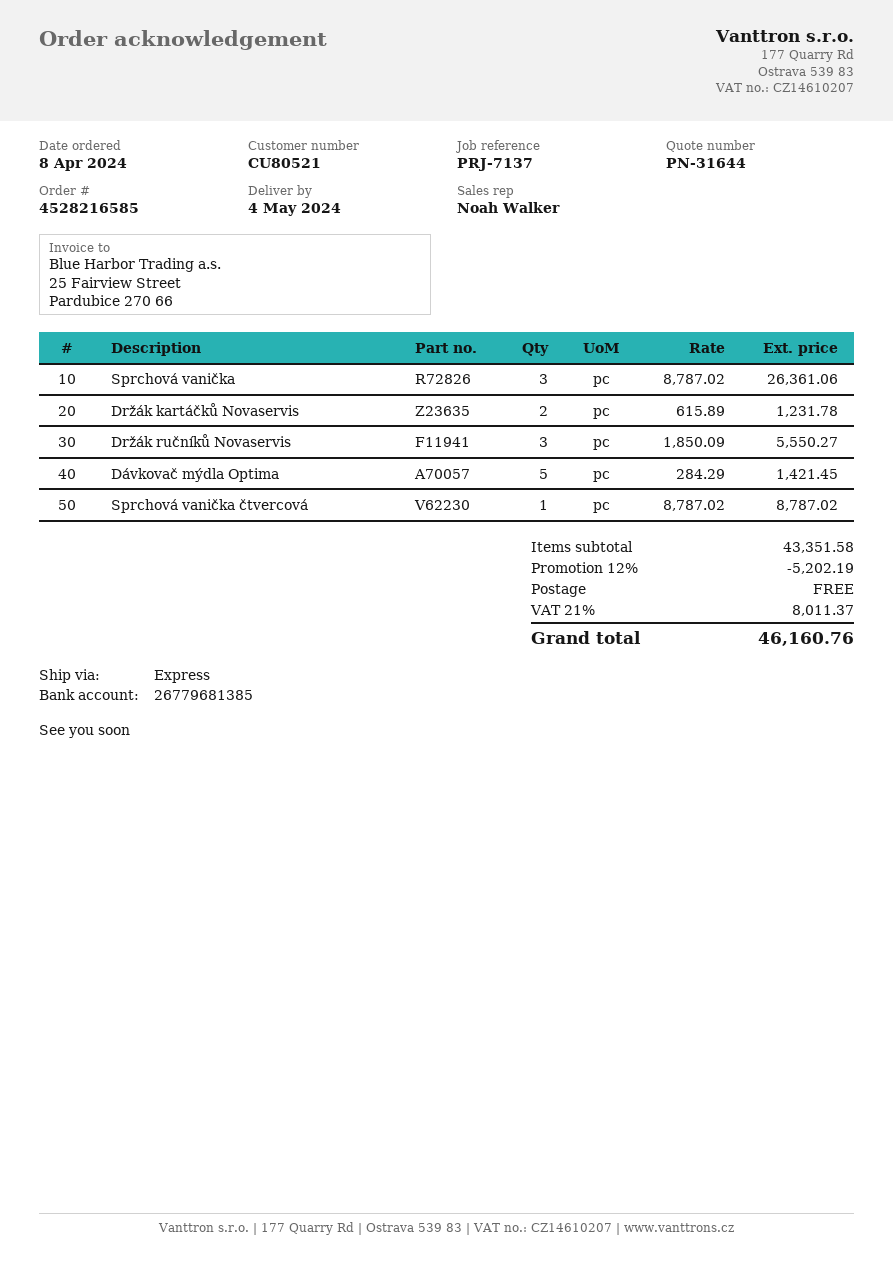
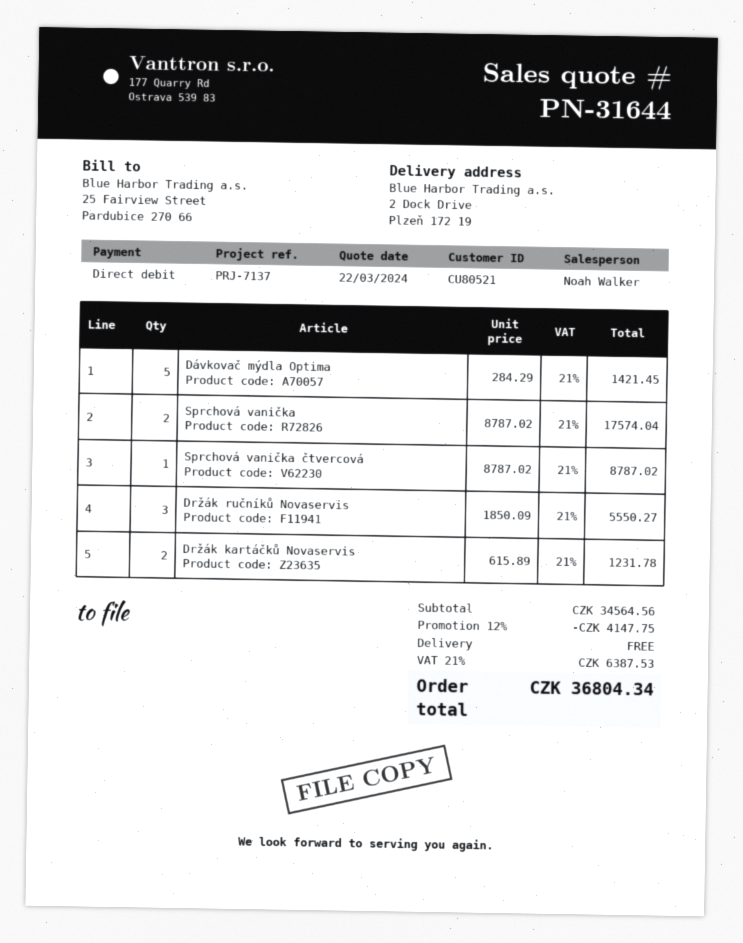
Sprchová vanička: 3 x 8787.02 = 26361.06 -> 2 x 8787.02 = 17574.04
subtotal: 43351.58 -> 34564.56
discount: 12% = 5202.19 -> 12% = 4147.75
tax: 21% = 8011.37 -> 21% = 6387.53
total: 46160.76 -> 36804.34

